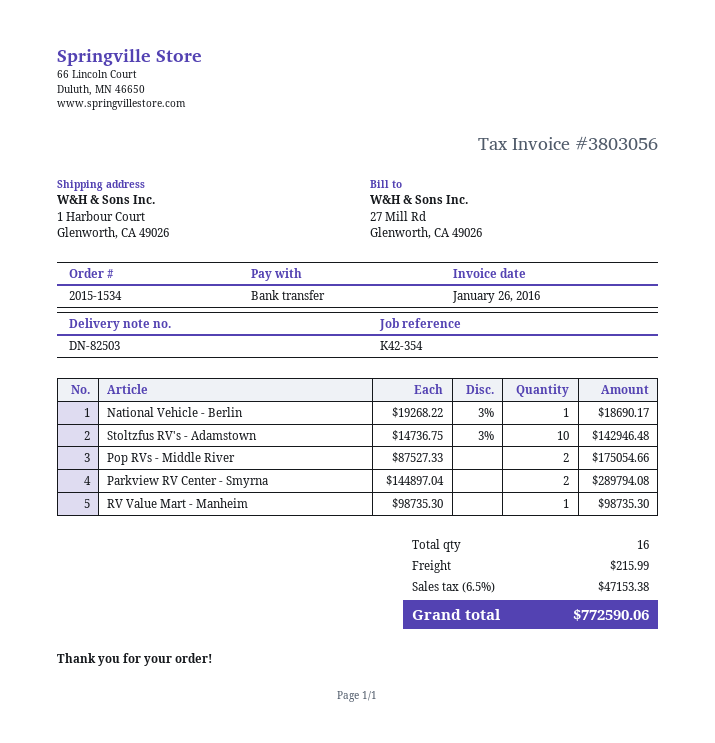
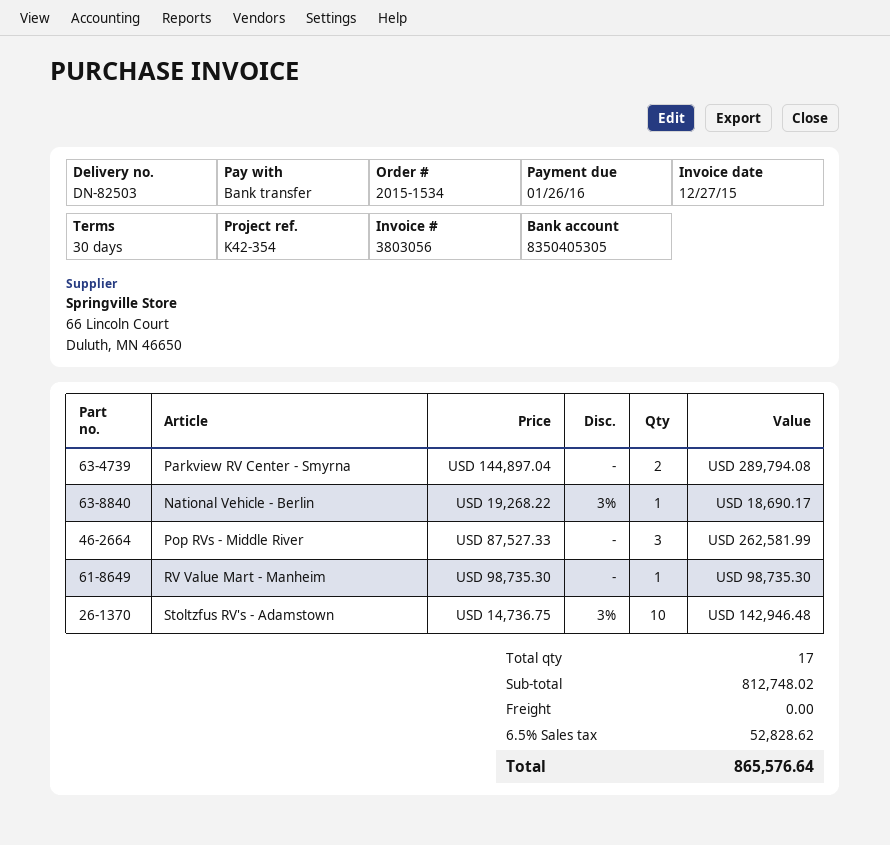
invoice date: 2016-01-26 -> 2015-12-27
Pop RVs - Middle River: 2 x 87527.33 = 175054.66 -> 3 x 87527.33 = 262581.99
total quantity: 16 -> 17
shipping: 215.99 -> 0.00
tax: 6.5% = 47153.38 -> 6.5% = 52828.62
total: 772590.06 -> 865576.64

